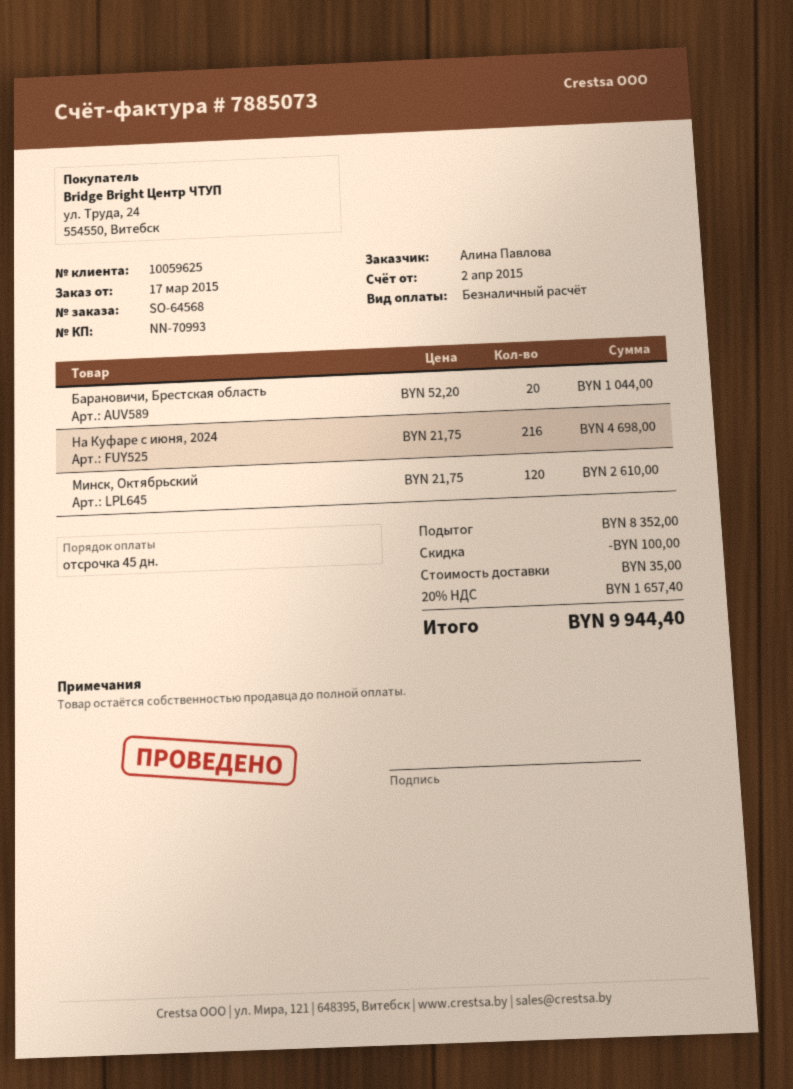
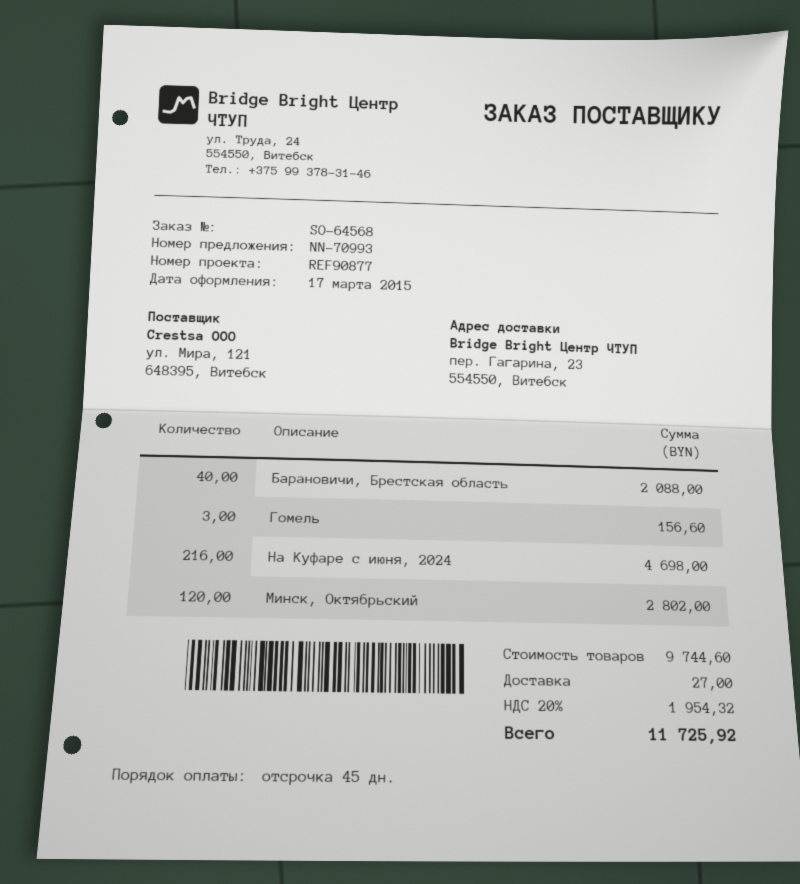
Барановичи, Брестская область: 20 for 1044.00 -> 40 for 2088.00
Минск, Октябрьский: 120 for 2610.00 -> 120 for 2802.00
Гомель: none -> 3 for 156.60
subtotal: 8352.00 -> 9744.60
discount: 100.00 -> none
shipping: 35.00 -> 27.00
tax: 20% = 1657.40 -> 20% = 1954.32
total: 9944.40 -> 11725.92

